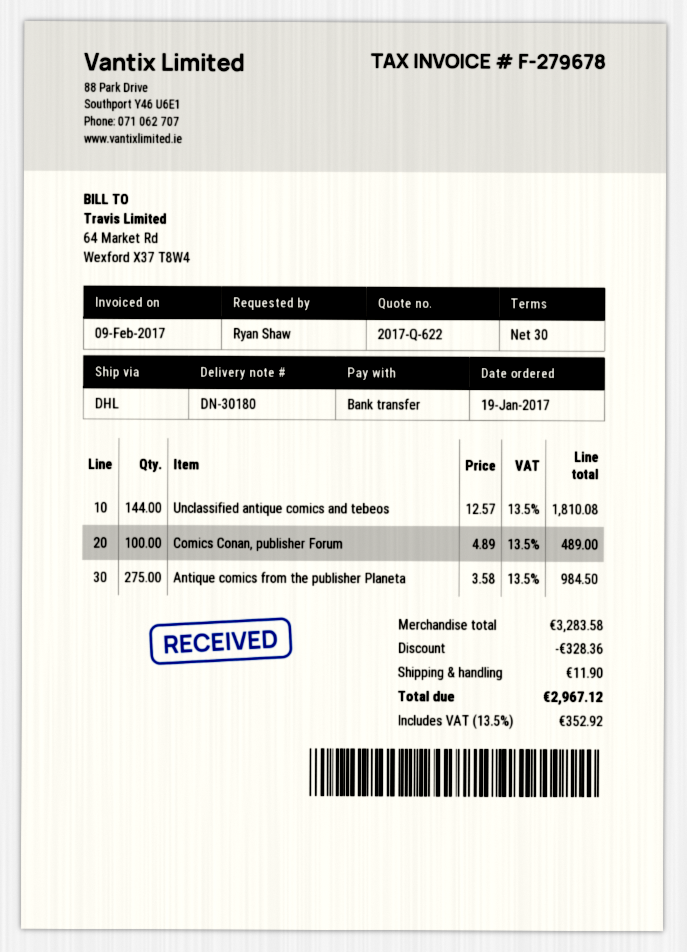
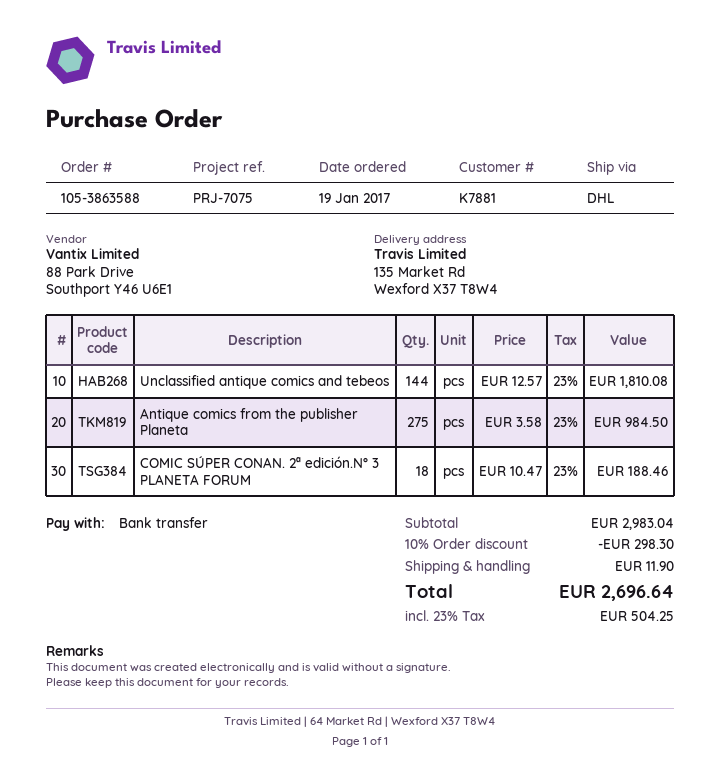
Comics Conan, publisher Forum: 100 x 4.89 = 489.00 -> none
COMIC SÚPER CONAN. 2ª edición.N° 3 PLANETA FORUM: none -> 18 x 10.47 = 188.46
subtotal: 3283.58 -> 2983.04
discount: 328.36 -> 298.30
tax: 13.5% = 352.92 -> 23% = 504.25
total: 2967.12 -> 2696.64

